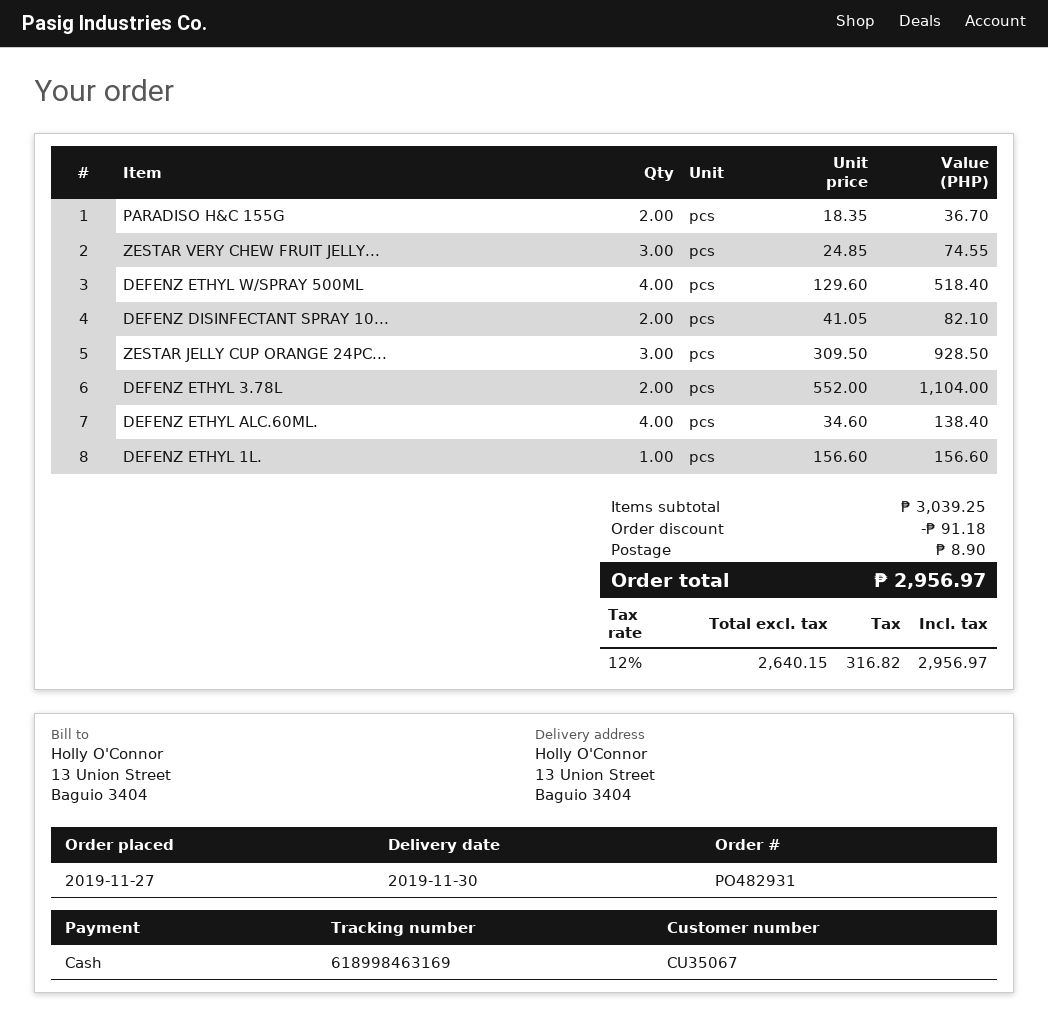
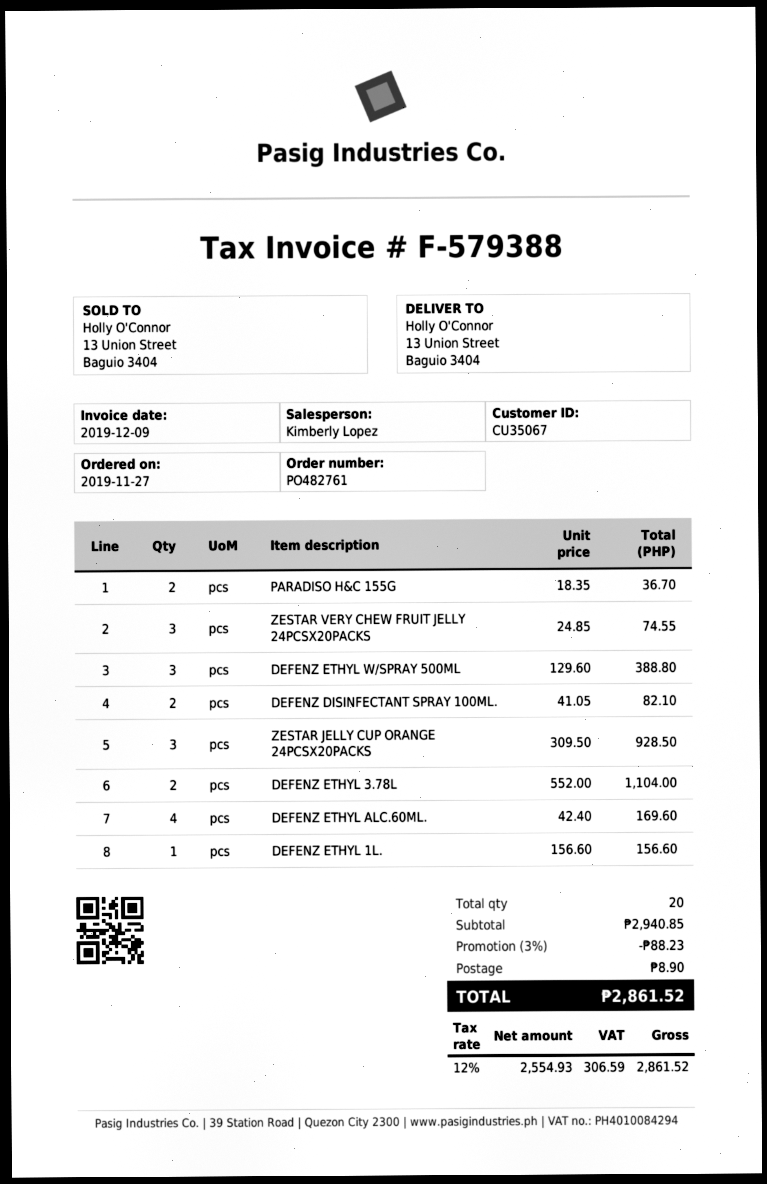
order number: PO482931 -> PO482761
DEFENZ ETHYL W/SPRAY 500ML: 4 x 129.60 = 518.40 -> 3 x 129.60 = 388.80
DEFENZ ETHYL ALC.60ML.: 4 x 34.60 = 138.40 -> 4 x 42.40 = 169.60
subtotal: 3039.25 -> 2940.85
discount: 91.18 -> 88.23
net: 2640.15 -> 2554.93
tax: 12% = 316.82 -> 12% = 306.59
total: 2956.97 -> 2861.52

